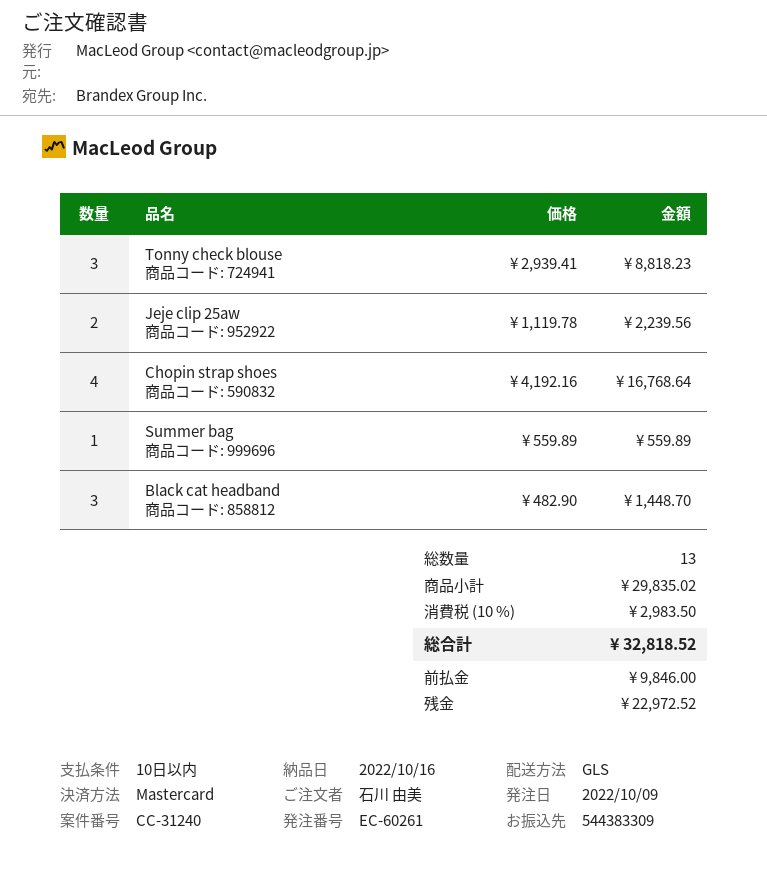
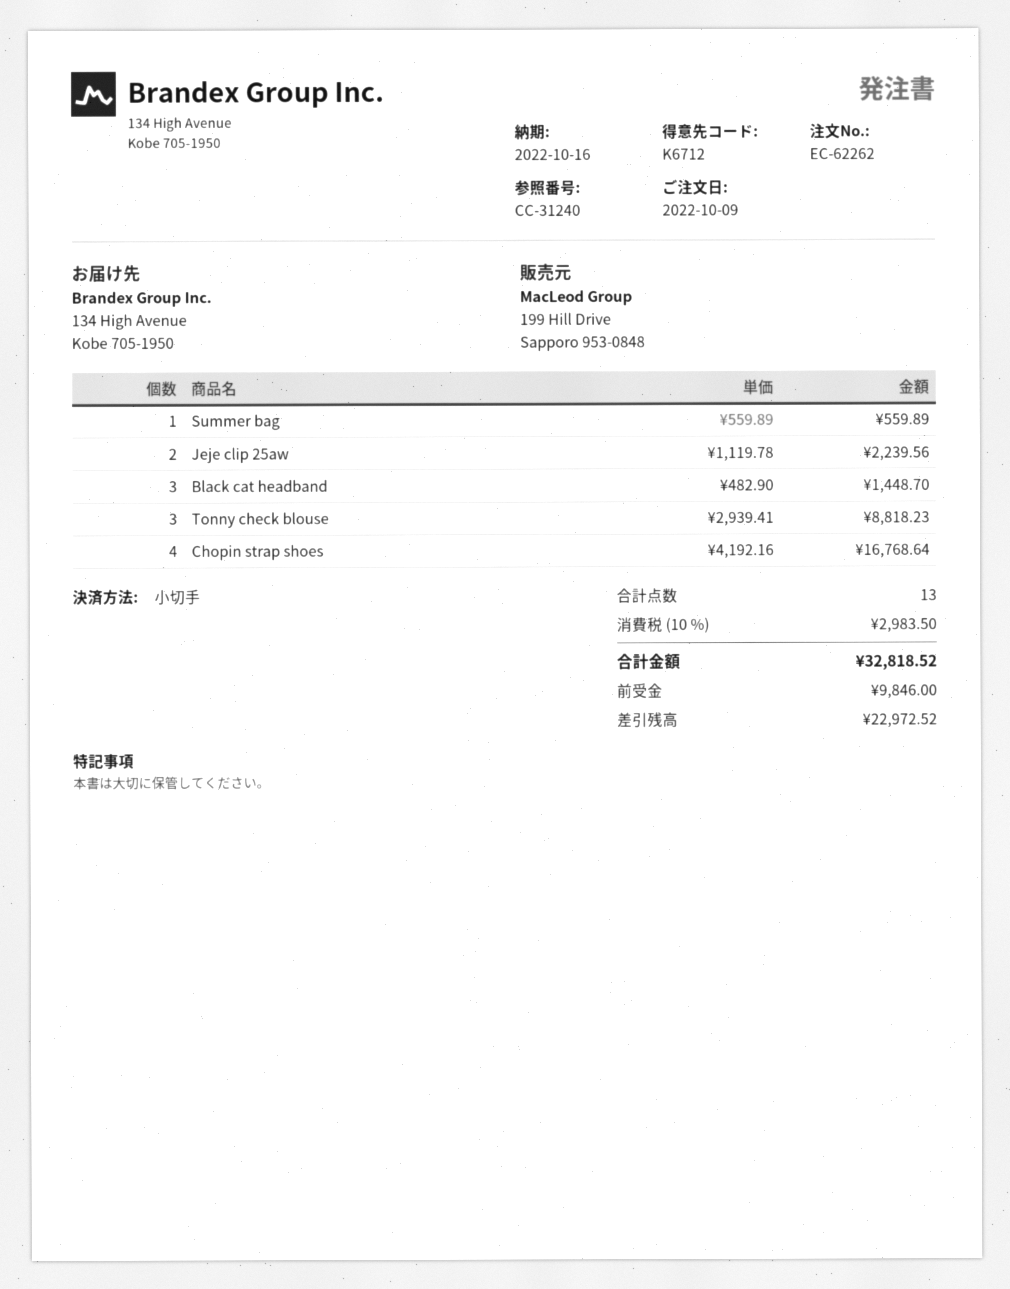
order number: EC-60261 -> EC-62262
payment method: Mastercard -> cheque

